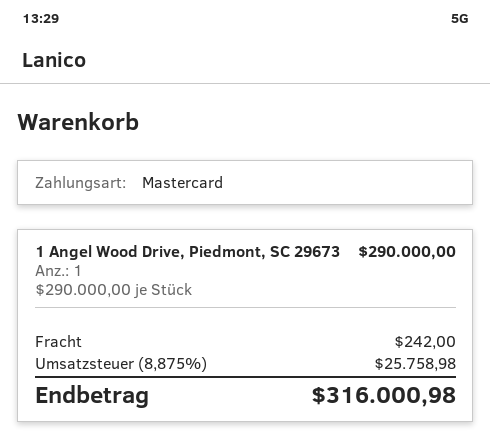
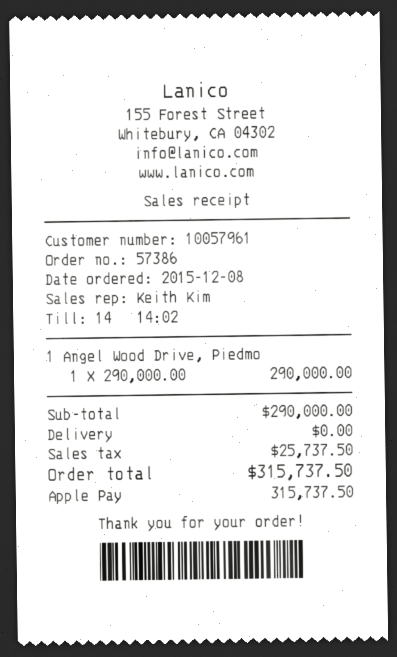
payment method: Mastercard -> Apple Pay
shipping: 242.00 -> 0.00
tax: 25758.98 -> 25737.50
total: 316000.98 -> 315737.50

